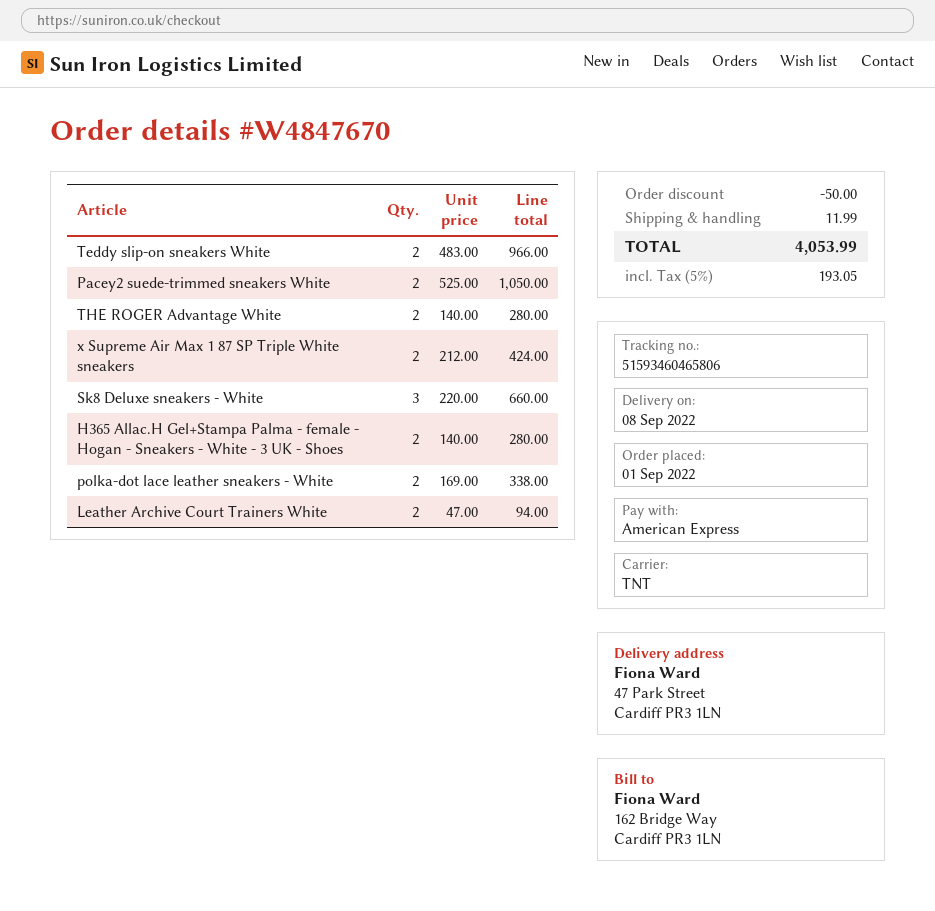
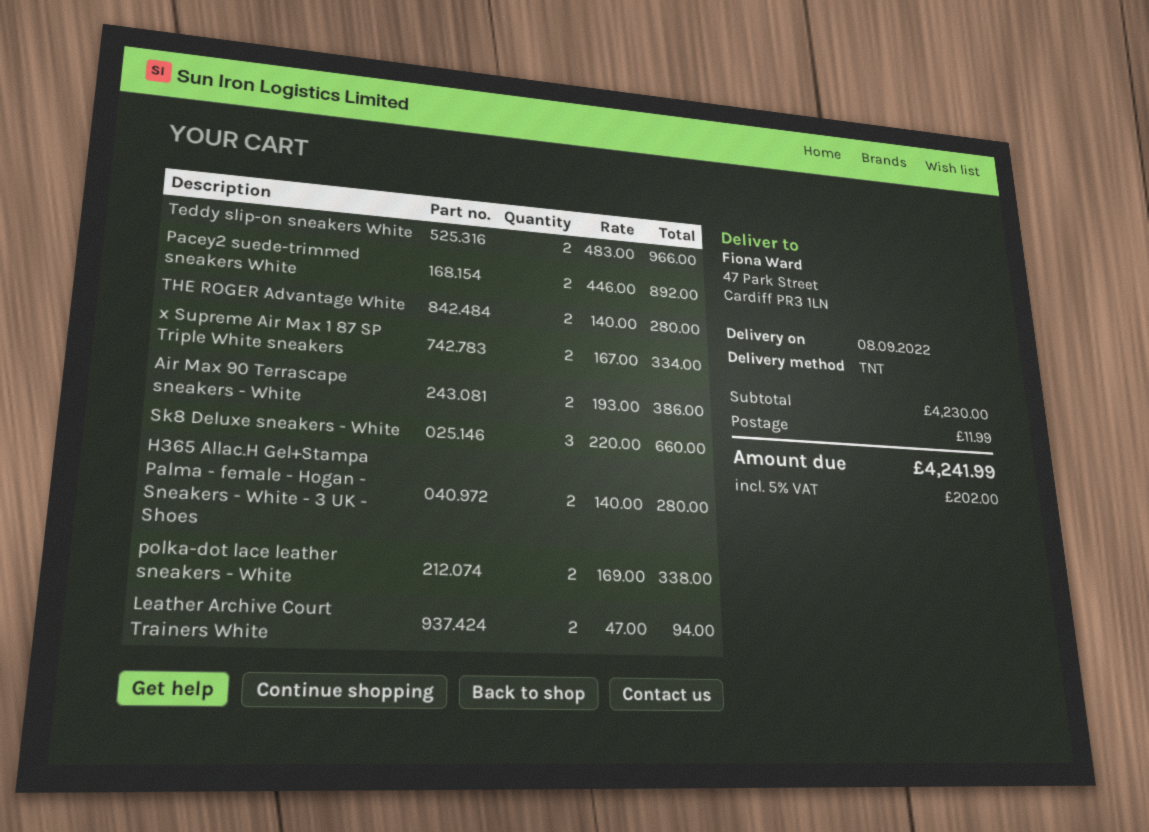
Pacey2 suede-trimmed sneakers White: 2 x 525.00 = 1050.00 -> 2 x 446.00 = 892.00
x Supreme Air Max 1 87 SP Triple White sneakers: 2 x 212.00 = 424.00 -> 2 x 167.00 = 334.00
Air Max 90 Terrascape sneakers - White: none -> 2 x 193.00 = 386.00
discount: 50.00 -> none
tax: 5% = 193.05 -> 5% = 202.00
total: 4053.99 -> 4241.99

